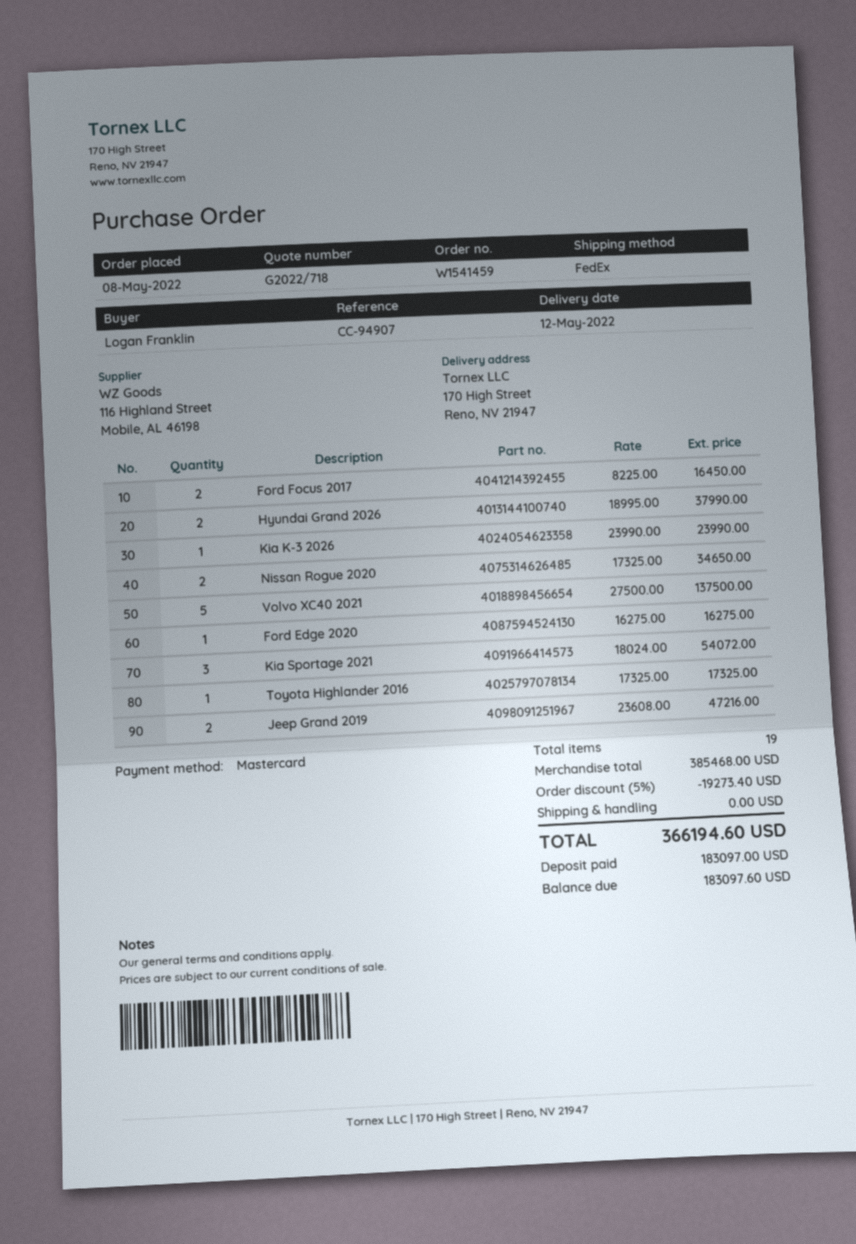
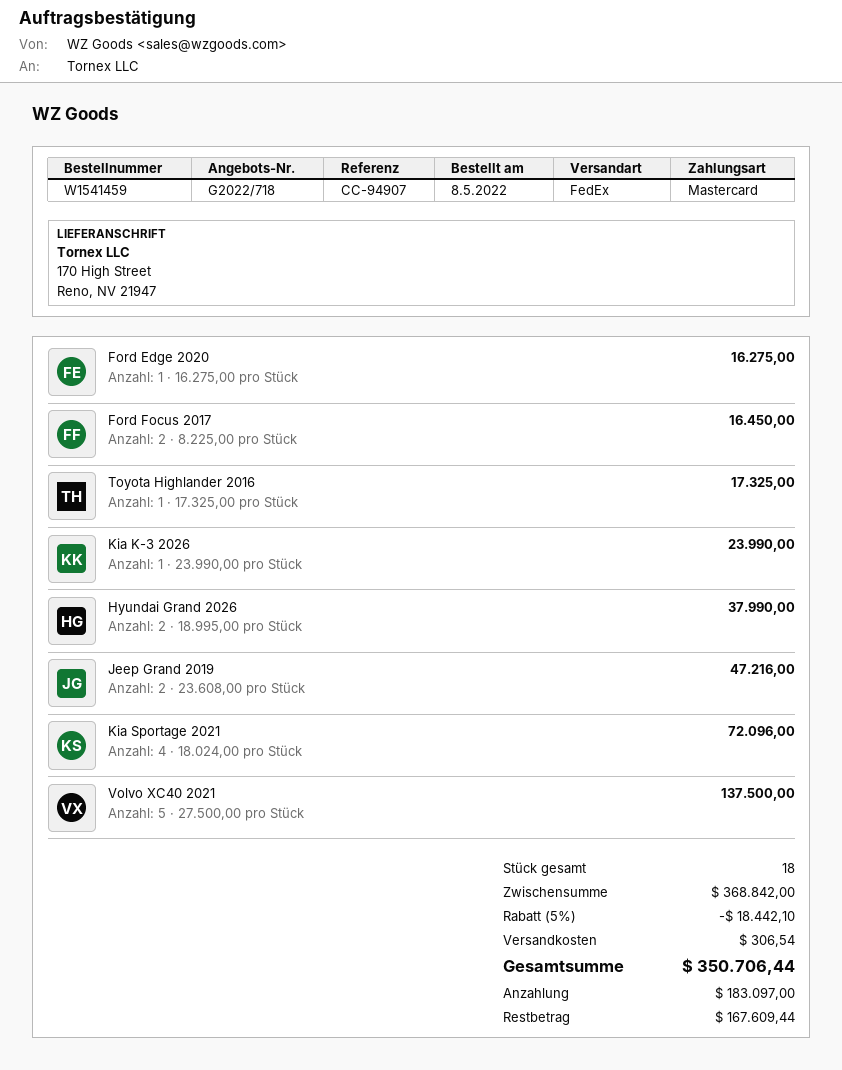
Nissan Rogue 2020: 2 x 17325.00 = 34650.00 -> none
Kia Sportage 2021: 3 x 18024.00 = 54072.00 -> 4 x 18024.00 = 72096.00
total quantity: 19 -> 18
subtotal: 385468.00 -> 368842.00
discount: 5% = 19273.40 -> 5% = 18442.10
shipping: 0.00 -> 306.54
total: 366194.60 -> 350706.44
balance: 183097.60 -> 167609.44

